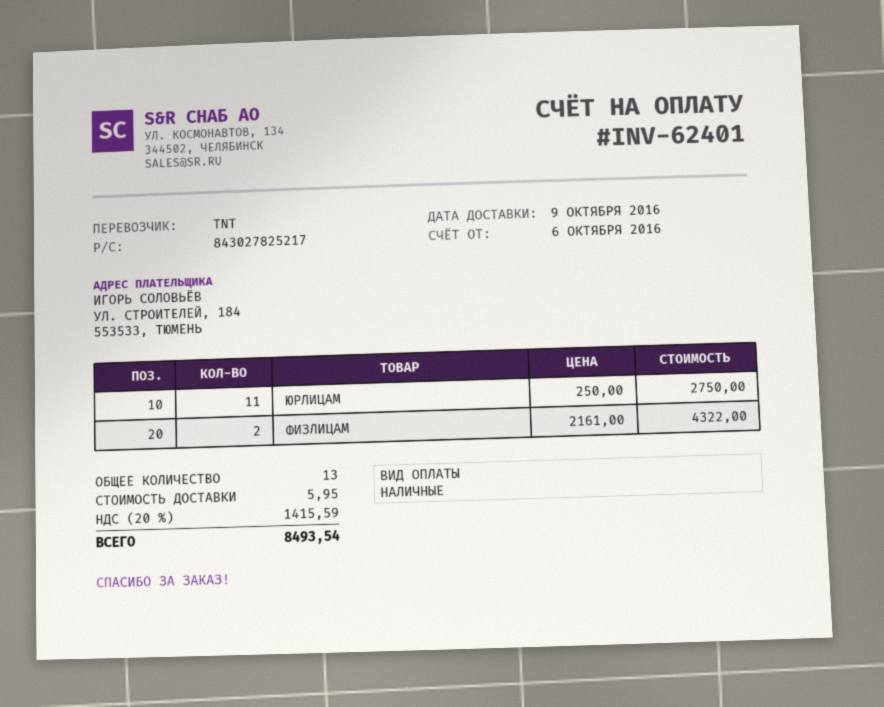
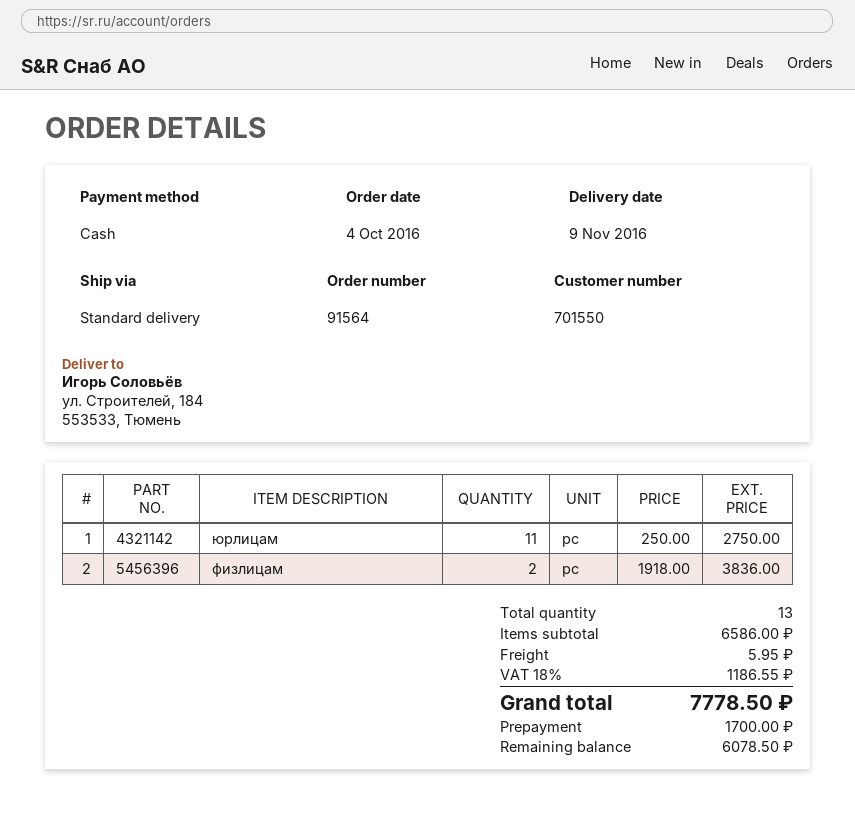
delivery date: 2016-10-09 -> 2016-11-09
shipping method: TNT -> standard
ФИЗЛИЦАМ: 2 x 2161.00 = 4322.00 -> 2 x 1918.00 = 3836.00
tax: 20% = 1415.59 -> 18% = 1186.55
total: 8493.54 -> 7778.50

